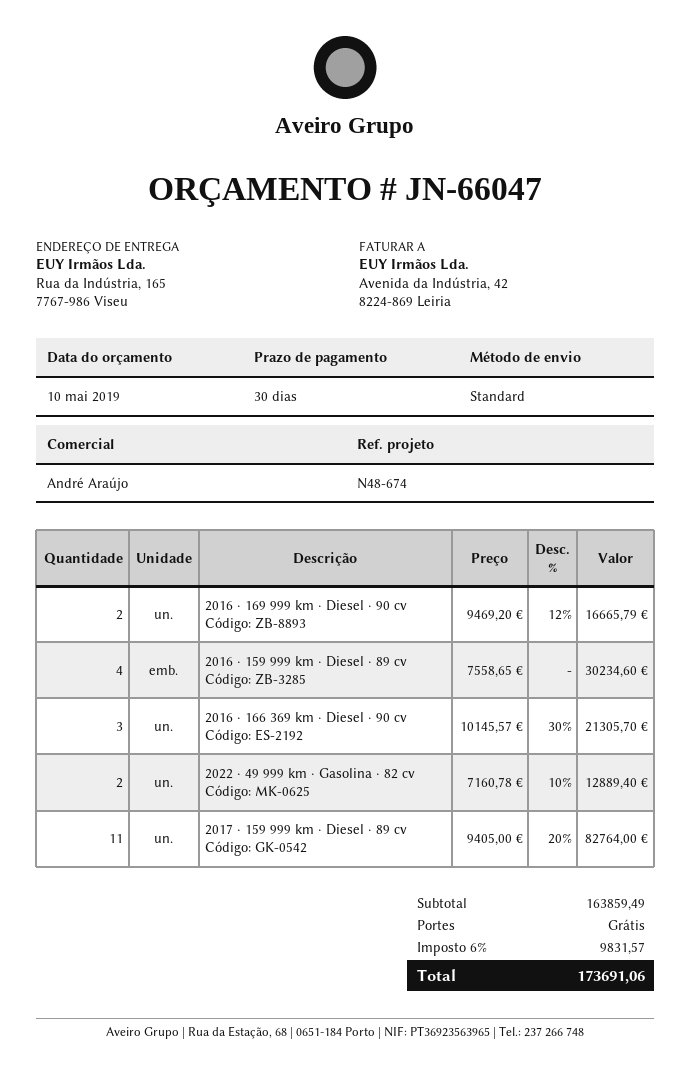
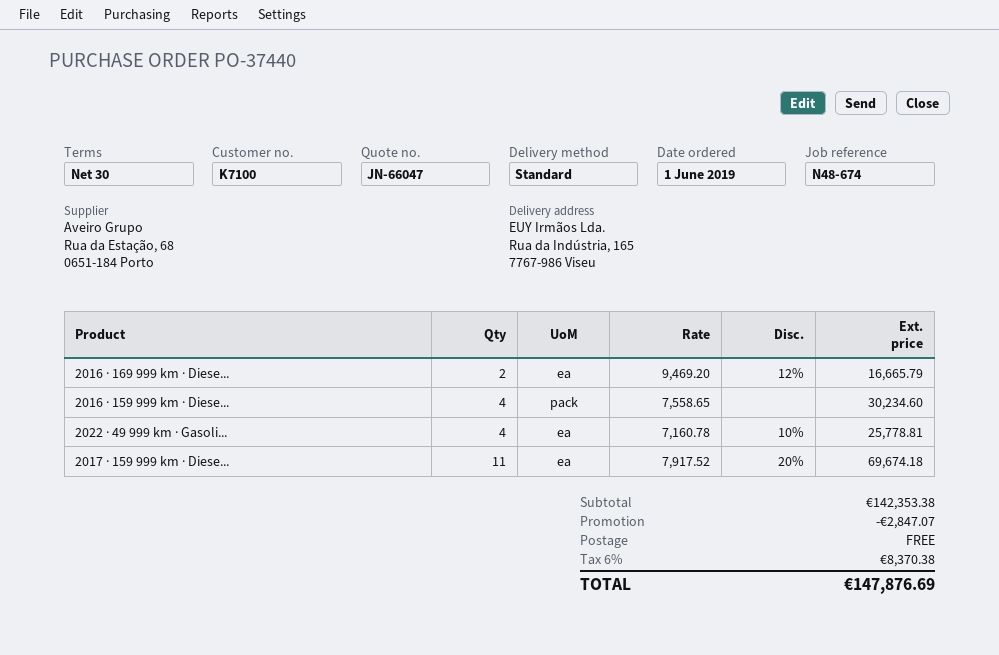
2016 · 166 369 km · Diesel · 90 cv: 3 x 10145.57 - 30% = 21305.70 -> none
2022 · 49 999 km · Gasolina · 82 cv: 2 x 7160.78 - 10% = 12889.40 -> 4 x 7160.78 - 10% = 25778.81
2017 · 159 999 km · Diesel · 89 cv: 11 x 9405.00 - 20% = 82764.00 -> 11 x 7917.52 - 20% = 69674.18
subtotal: 163859.49 -> 142353.38
discount: none -> 2847.07
tax: 6% = 9831.57 -> 6% = 8370.38
total: 173691.06 -> 147876.69

